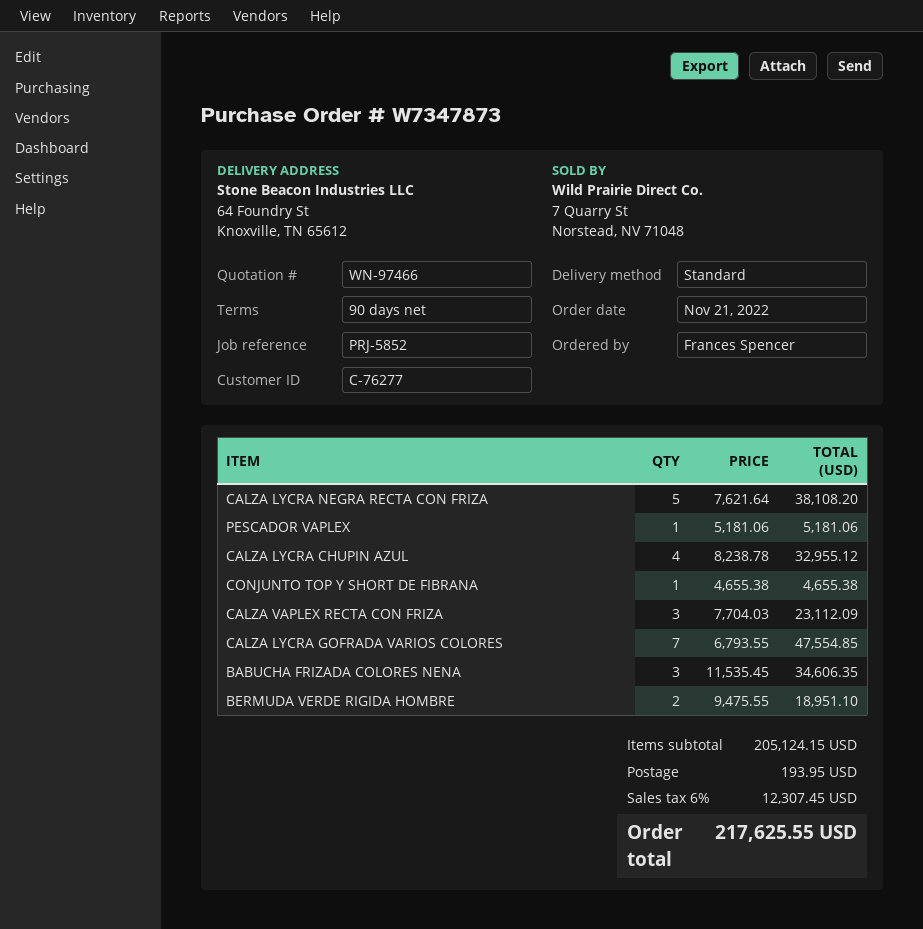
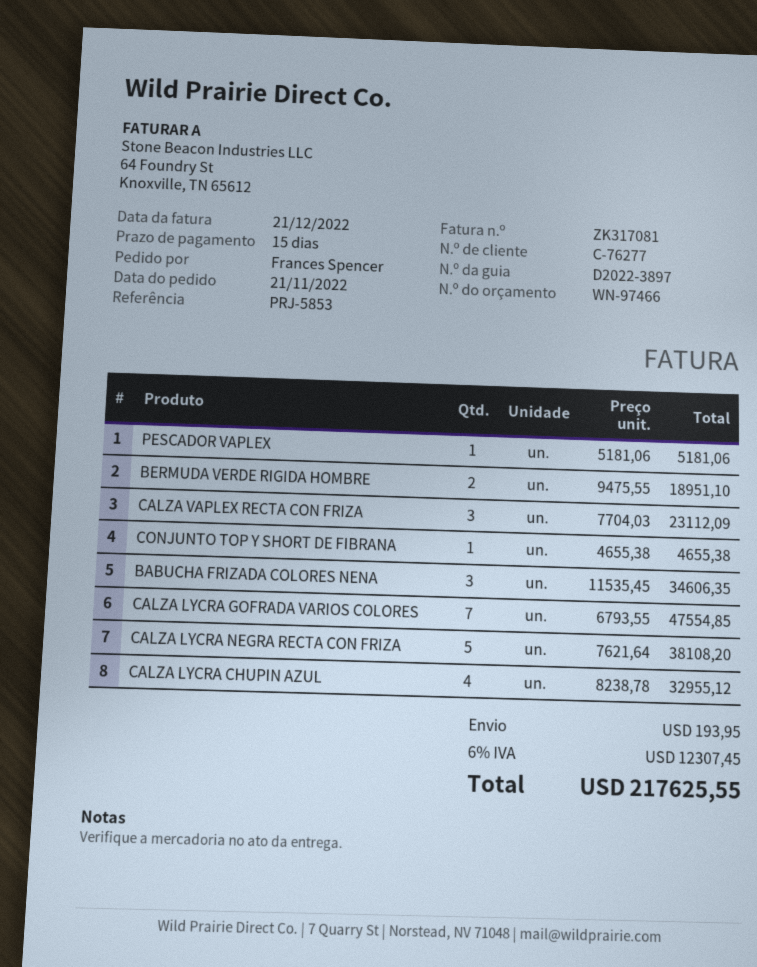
payment terms: 90 days -> 15 days
reference: PRJ-5852 -> PRJ-5853

